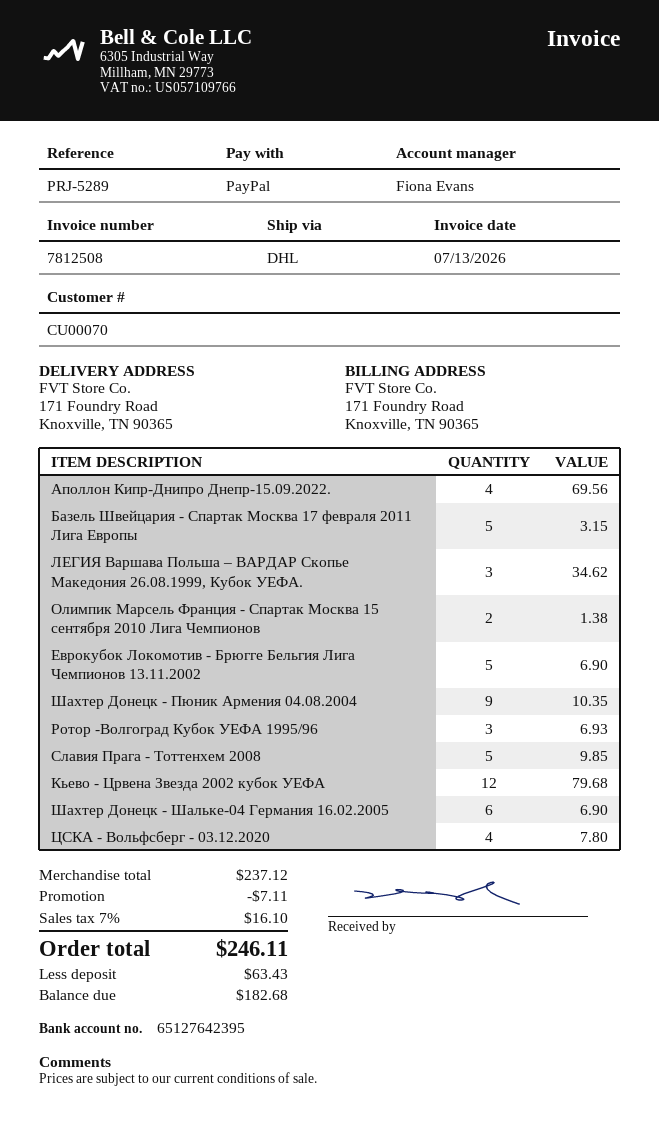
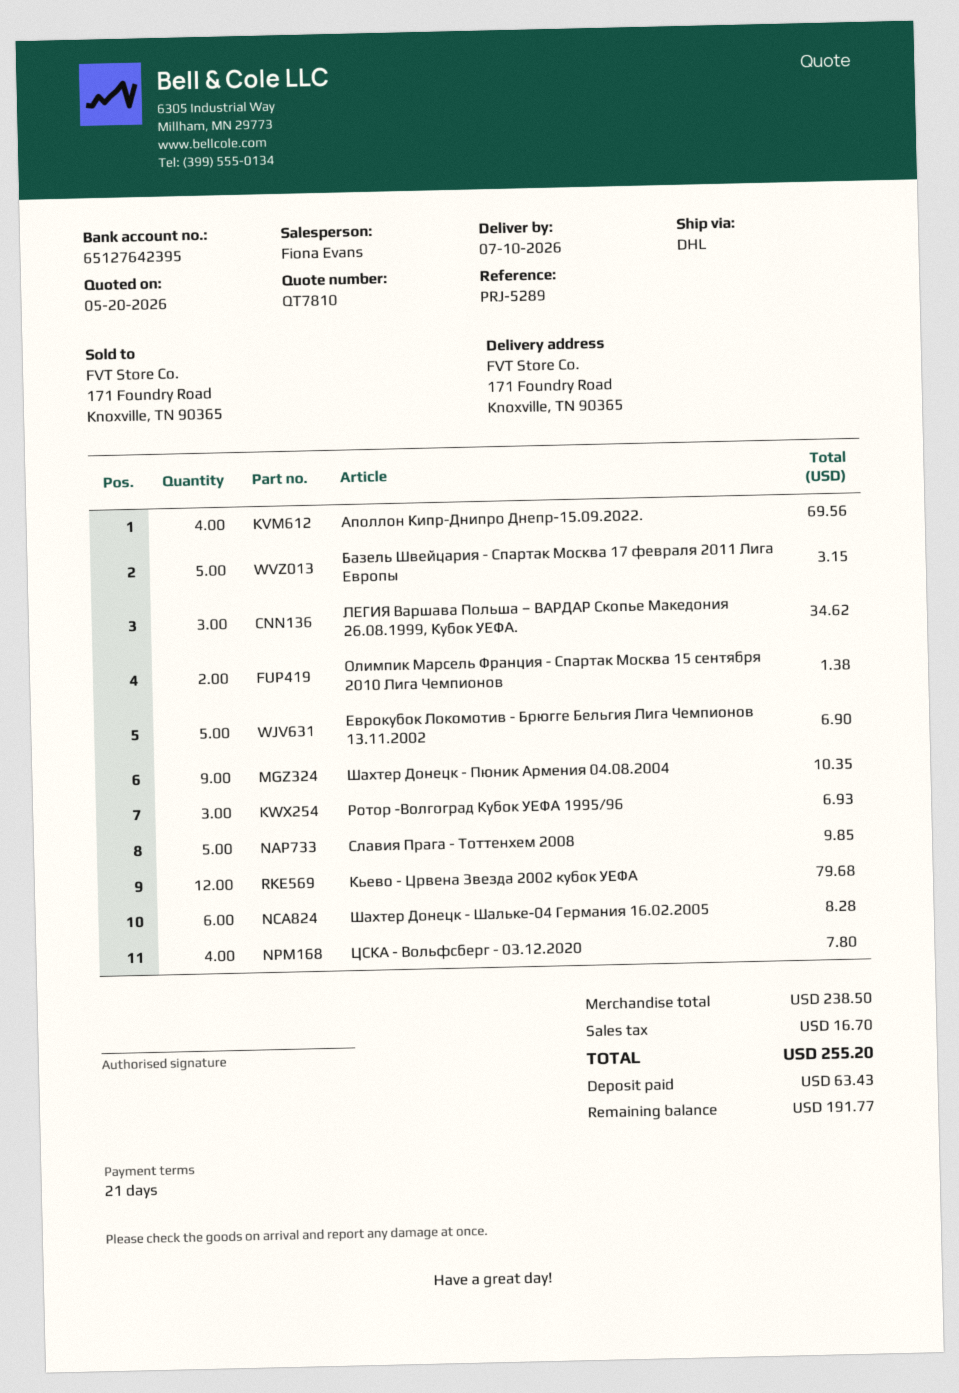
Шахтер Донецк - Шальке-04 Германия 16.02.2005: 6 for 6.90 -> 6 for 8.28
subtotal: 237.12 -> 238.50
discount: 7.11 -> none
tax: 16.10 -> 16.70
total: 246.11 -> 255.20
balance: 182.68 -> 191.77

